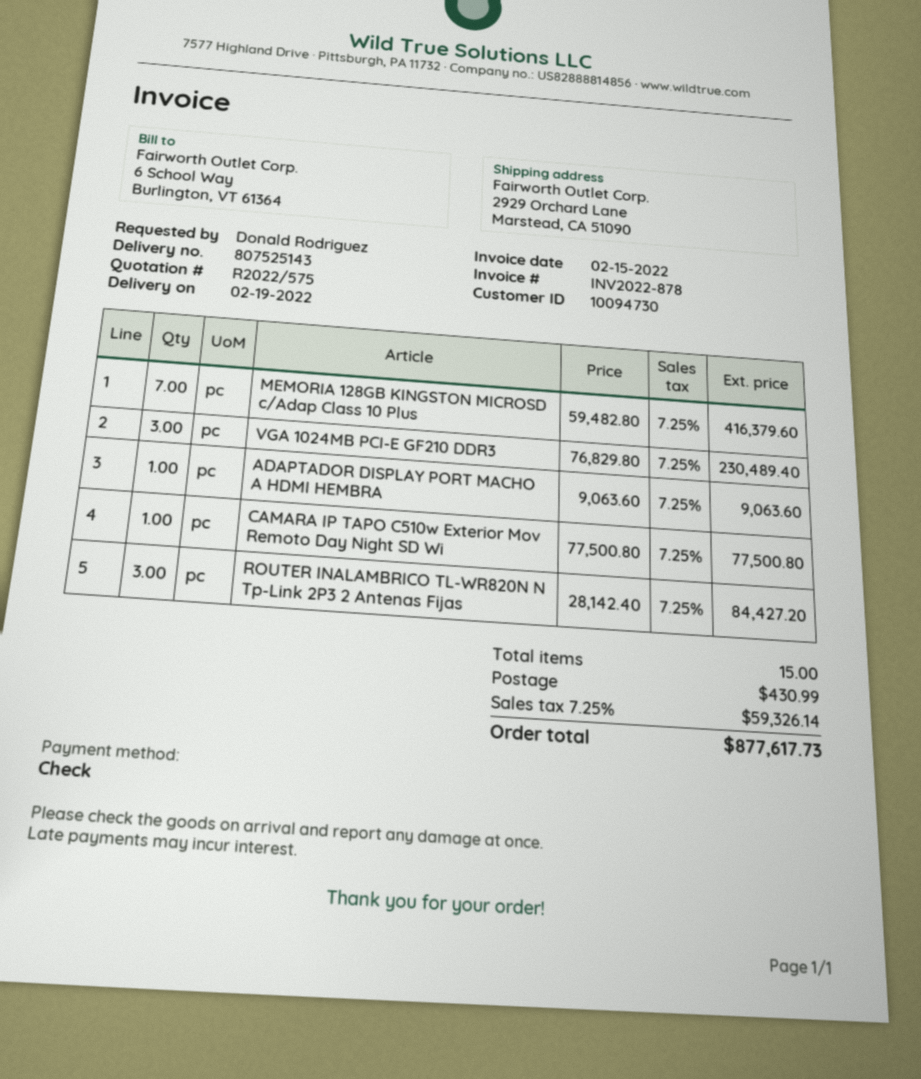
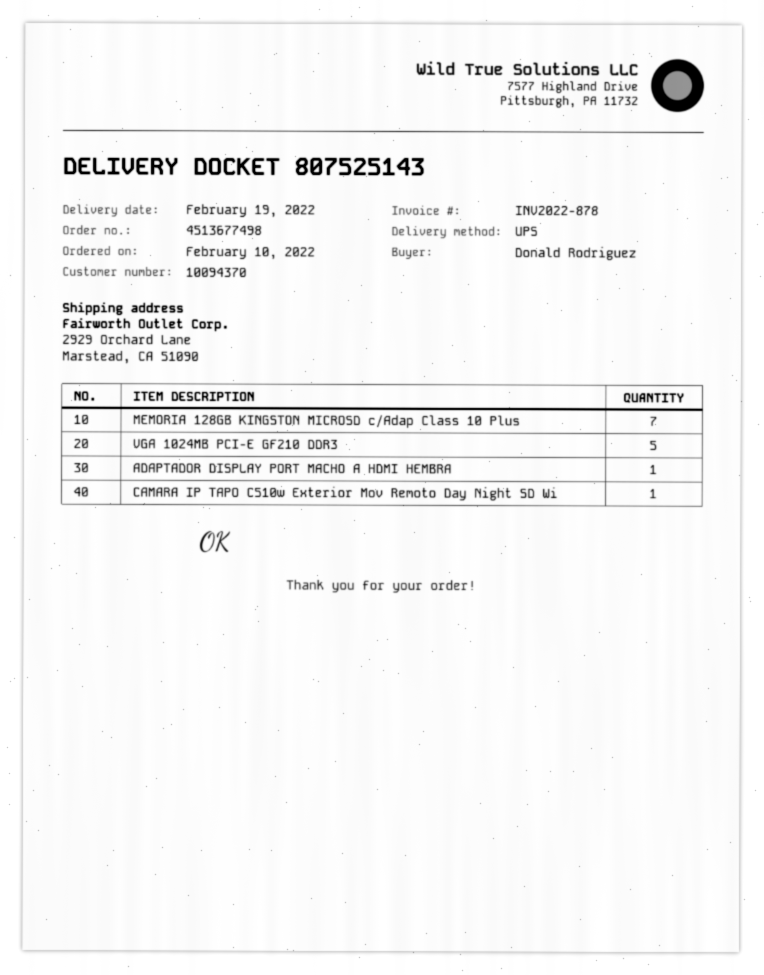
customer number: 10094730 -> 10094370
VGA 1024MB PCI-E GF210 DDR3: 3 -> 5
ROUTER INALAMBRICO TL-WR820N N Tp-Link 2P3 2 Antenas Fijas: 3 -> none

